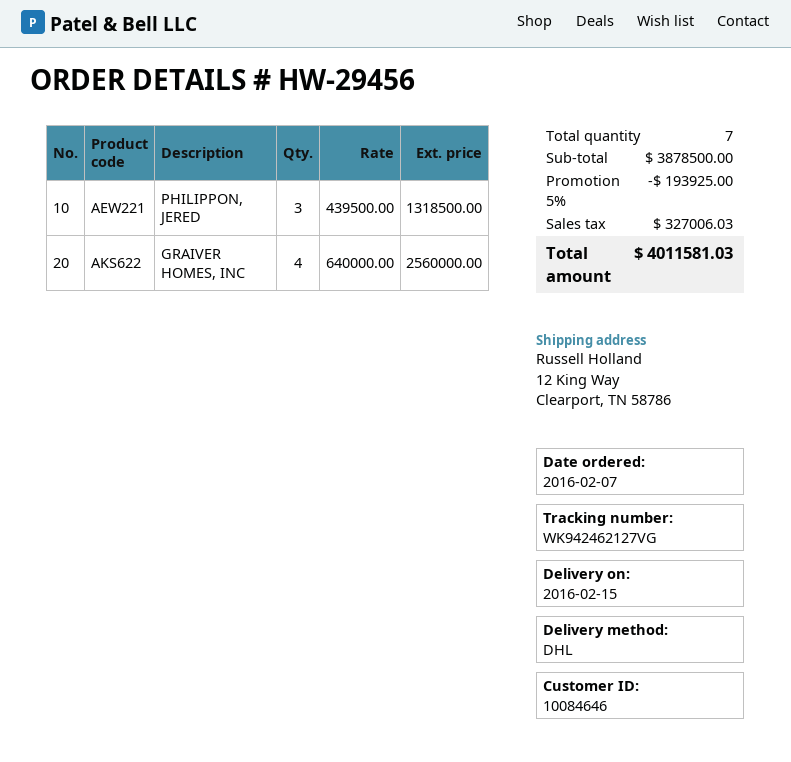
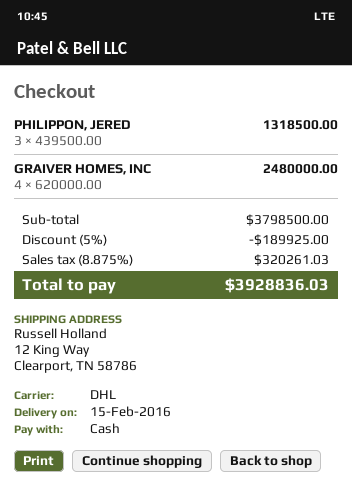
GRAIVER HOMES, INC: 4 x 640000.00 = 2560000.00 -> 4 x 620000.00 = 2480000.00
subtotal: 3878500.00 -> 3798500.00
discount: 5% = 193925.00 -> 5% = 189925.00
tax: 327006.03 -> 320261.03
total: 4011581.03 -> 3928836.03

